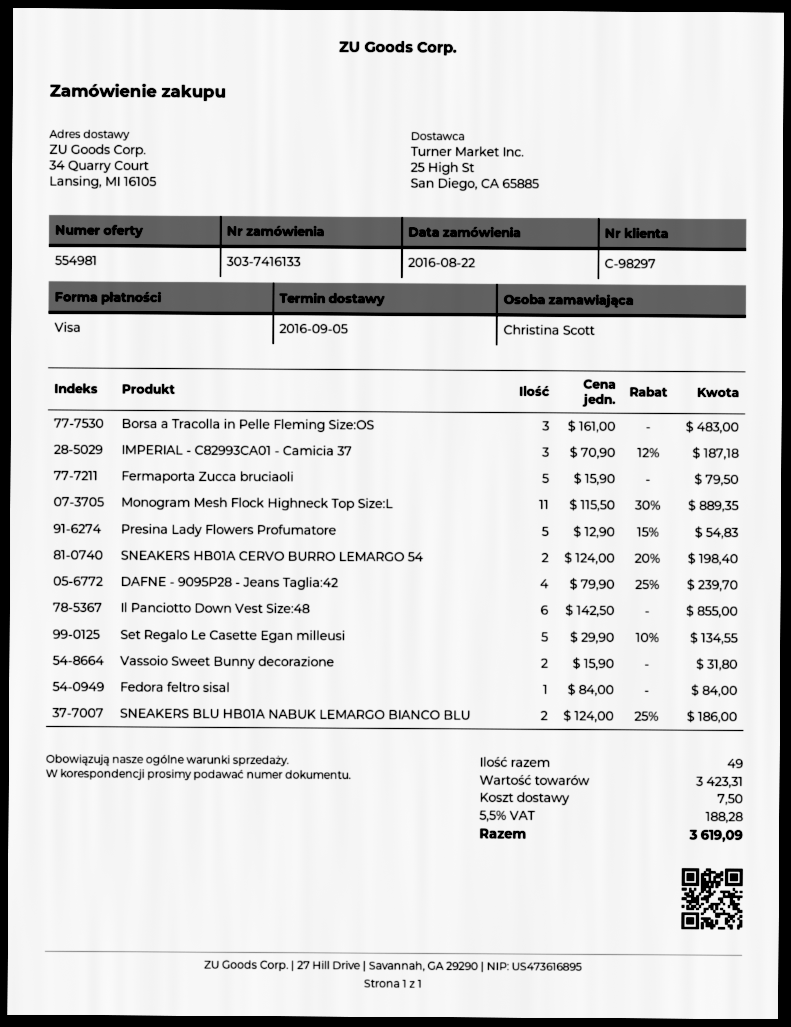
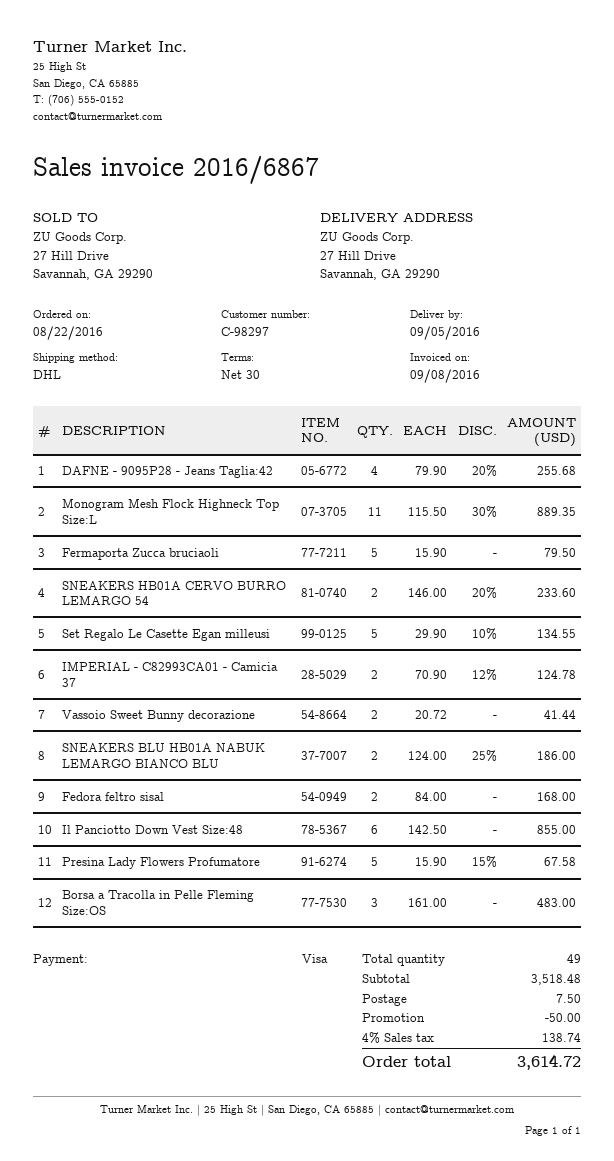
ship to: 34 Quarry Court, Lansing, MI 16105 -> 27 Hill Drive, Savannah, GA 29290
IMPERIAL - C82993CA01 - Camicia 37: 3 x 70.90 - 12% = 187.18 -> 2 x 70.90 - 12% = 124.78
Presina Lady Flowers Profumatore: 5 x 12.90 - 15% = 54.83 -> 5 x 15.90 - 15% = 67.58
SNEAKERS HB01A CERVO BURRO LEMARGO 54: 2 x 124.00 - 20% = 198.40 -> 2 x 146.00 - 20% = 233.60
DAFNE - 9095P28 - Jeans Taglia:42: 4 x 79.90 - 25% = 239.70 -> 4 x 79.90 - 20% = 255.68
Vassoio Sweet Bunny decorazione: 2 x 15.90 = 31.80 -> 2 x 20.72 = 41.44
Fedora feltro sisal: 1 x 84.00 = 84.00 -> 2 x 84.00 = 168.00
subtotal: 3423.31 -> 3518.48
discount: none -> 50.00
tax: 5.5% = 188.28 -> 4% = 138.74
total: 3619.09 -> 3614.72

